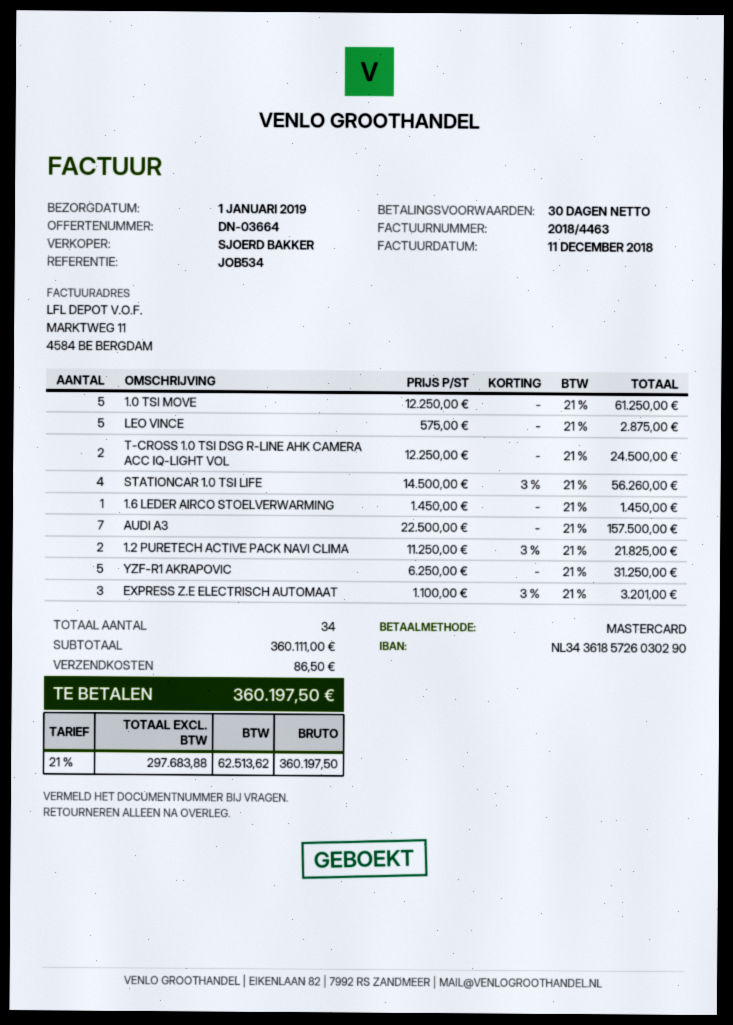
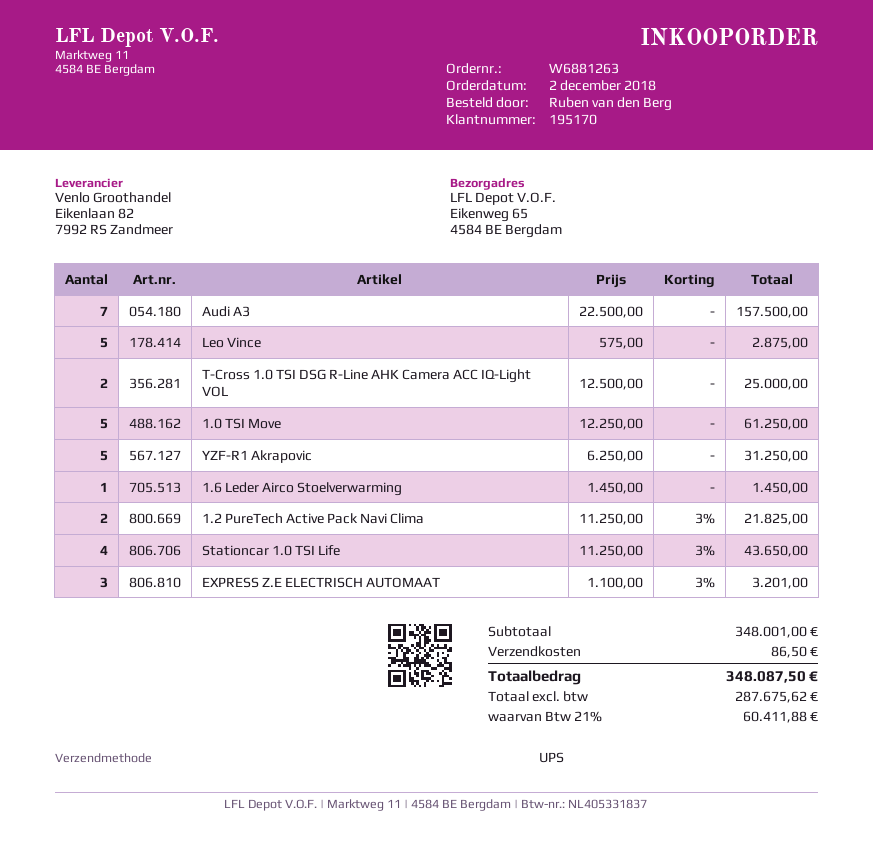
T-CROSS 1.0 TSI DSG R-LINE AHK CAMERA ACC IQ-LIGHT VOL: 2 x 12250.00 = 24500.00 -> 2 x 12500.00 = 25000.00
STATIONCAR 1.0 TSI LIFE: 4 x 14500.00 - 3% = 56260.00 -> 4 x 11250.00 - 3% = 43650.00
subtotal: 360111.00 -> 348001.00
net: 297683.88 -> 287675.62
tax: 21% = 62513.62 -> 21% = 60411.88
total: 360197.50 -> 348087.50

